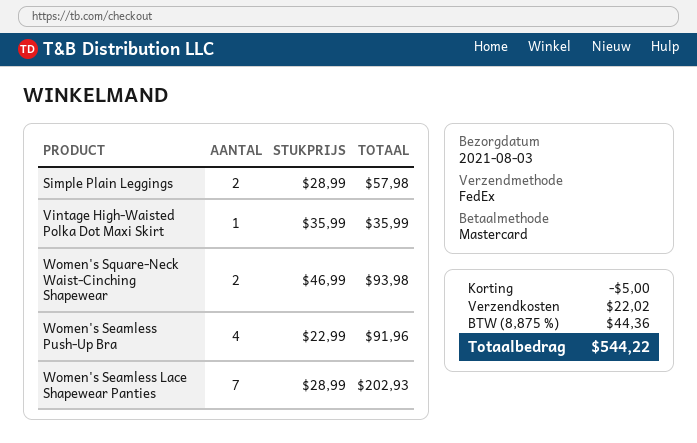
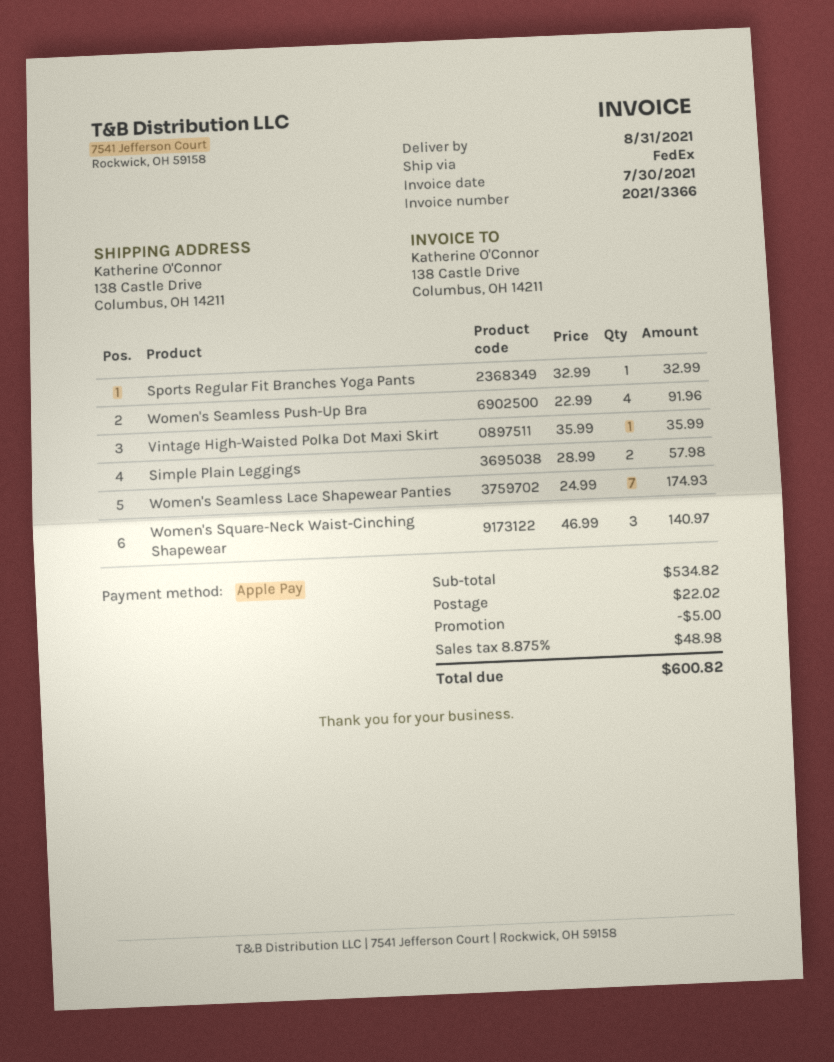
delivery date: 2021-08-03 -> 2021-08-31
payment method: Mastercard -> Apple Pay
Women's Square-Neck Waist-Cinching Shapewear: 2 x 46.99 = 93.98 -> 3 x 46.99 = 140.97
Women's Seamless Lace Shapewear Panties: 7 x 28.99 = 202.93 -> 7 x 24.99 = 174.93
Sports Regular Fit Branches Yoga Pants: none -> 1 x 32.99 = 32.99
tax: 8.875% = 44.36 -> 8.875% = 48.98
total: 544.22 -> 600.82

